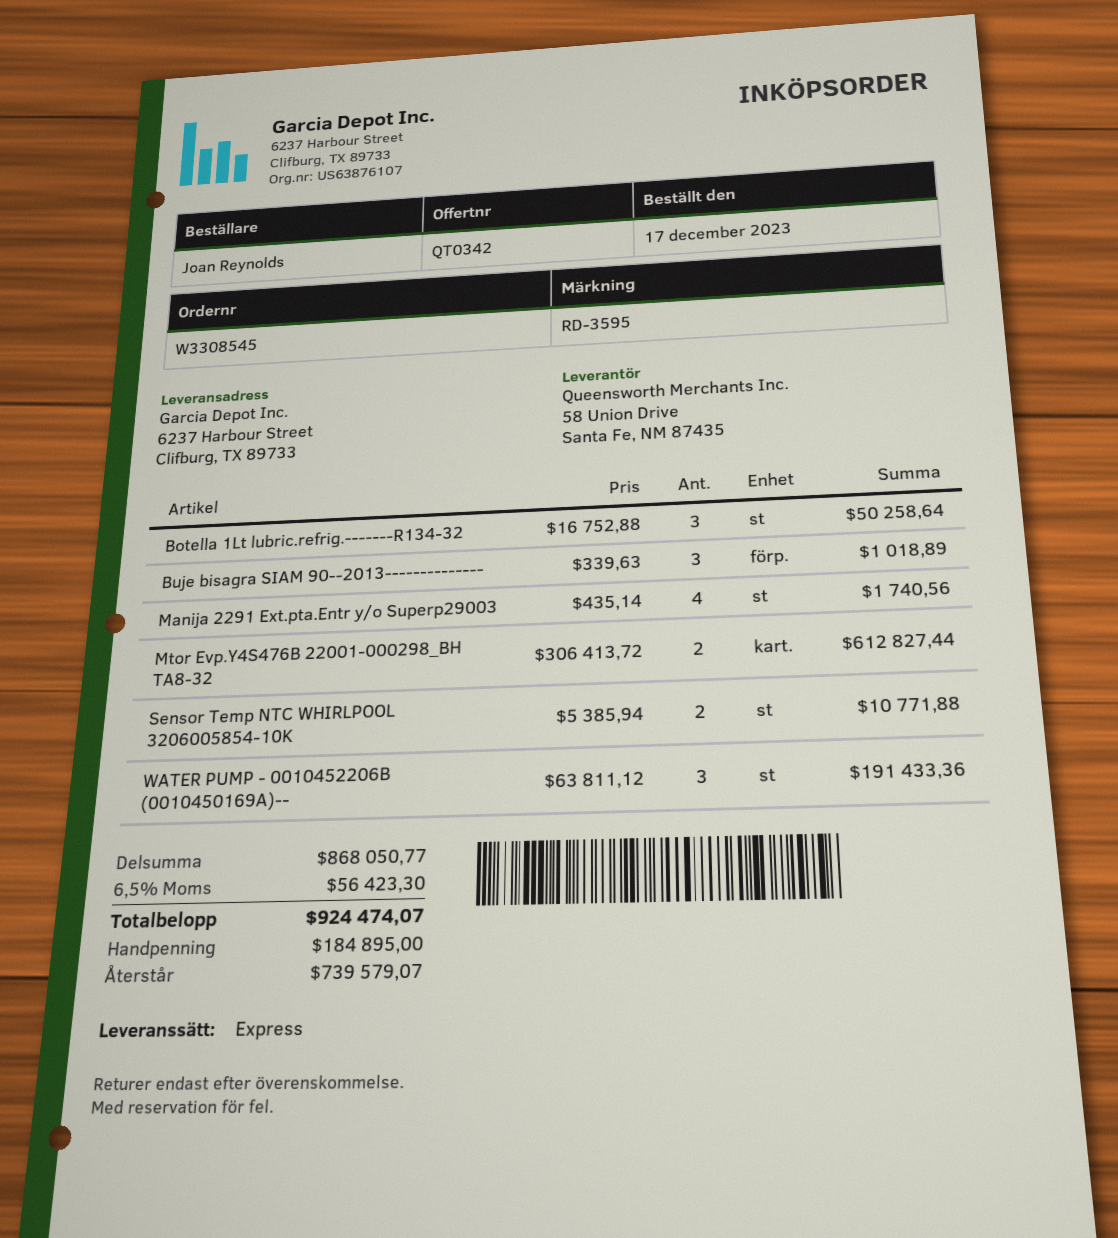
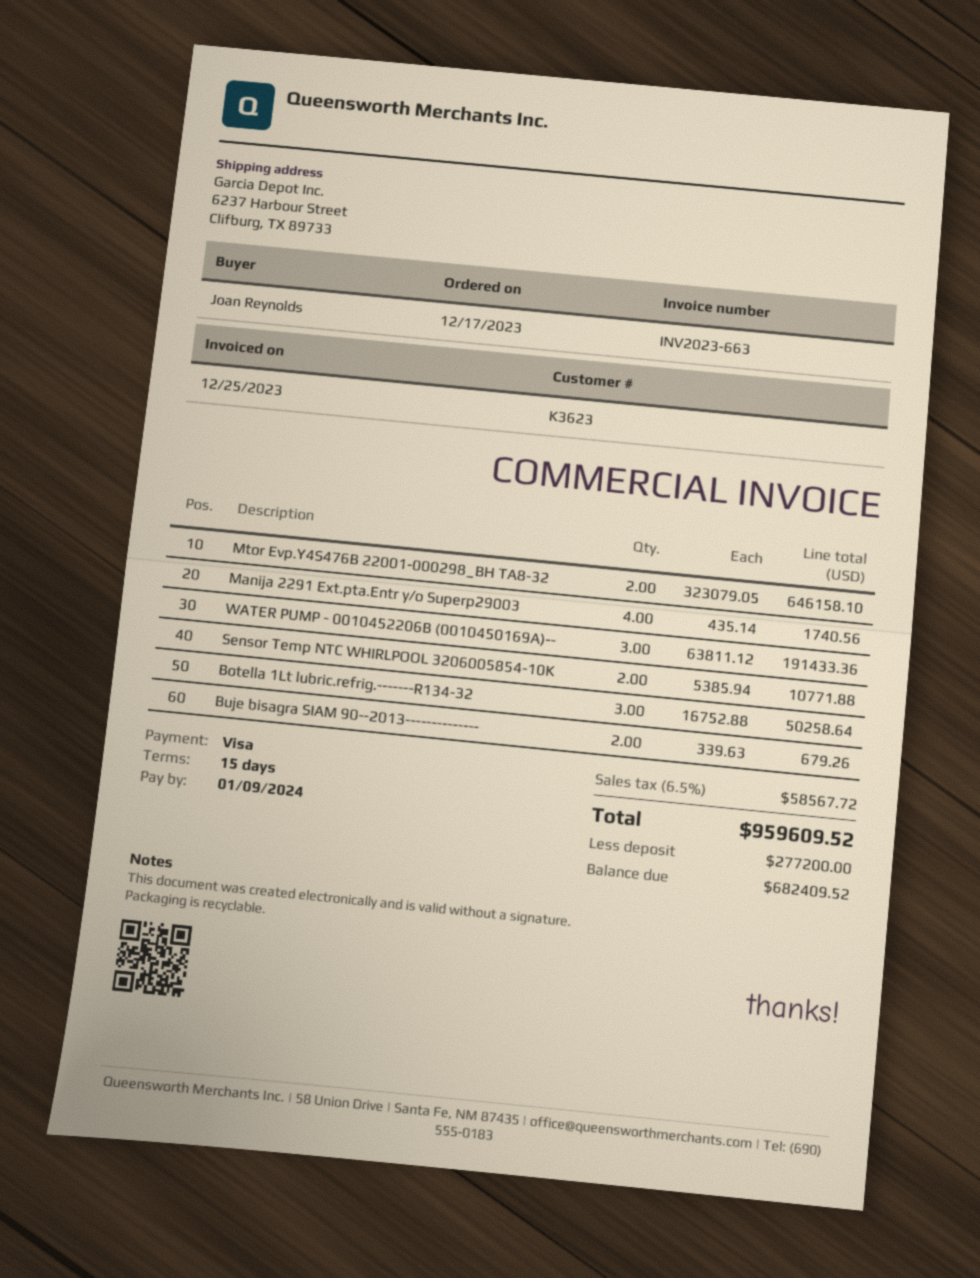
Buje bisagra SIAM 90--2013--------------: 3 x 339.63 = 1018.89 -> 2 x 339.63 = 679.26
Mtor Evp.Y4S476B 22001-000298_BH TA8-32: 2 x 306413.72 = 612827.44 -> 2 x 323079.05 = 646158.10
tax: 6.5% = 56423.30 -> 6.5% = 58567.72
total: 924474.07 -> 959609.52
deposit: 184895.00 -> 277200.00
balance: 739579.07 -> 682409.52

